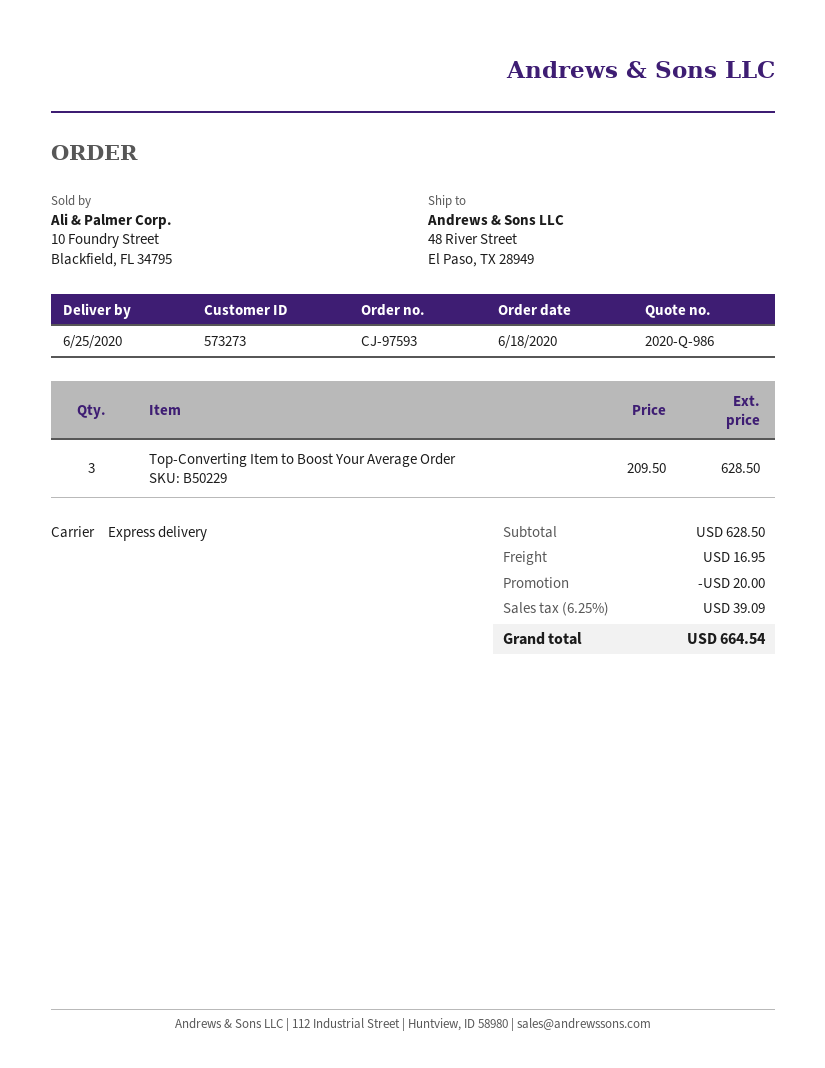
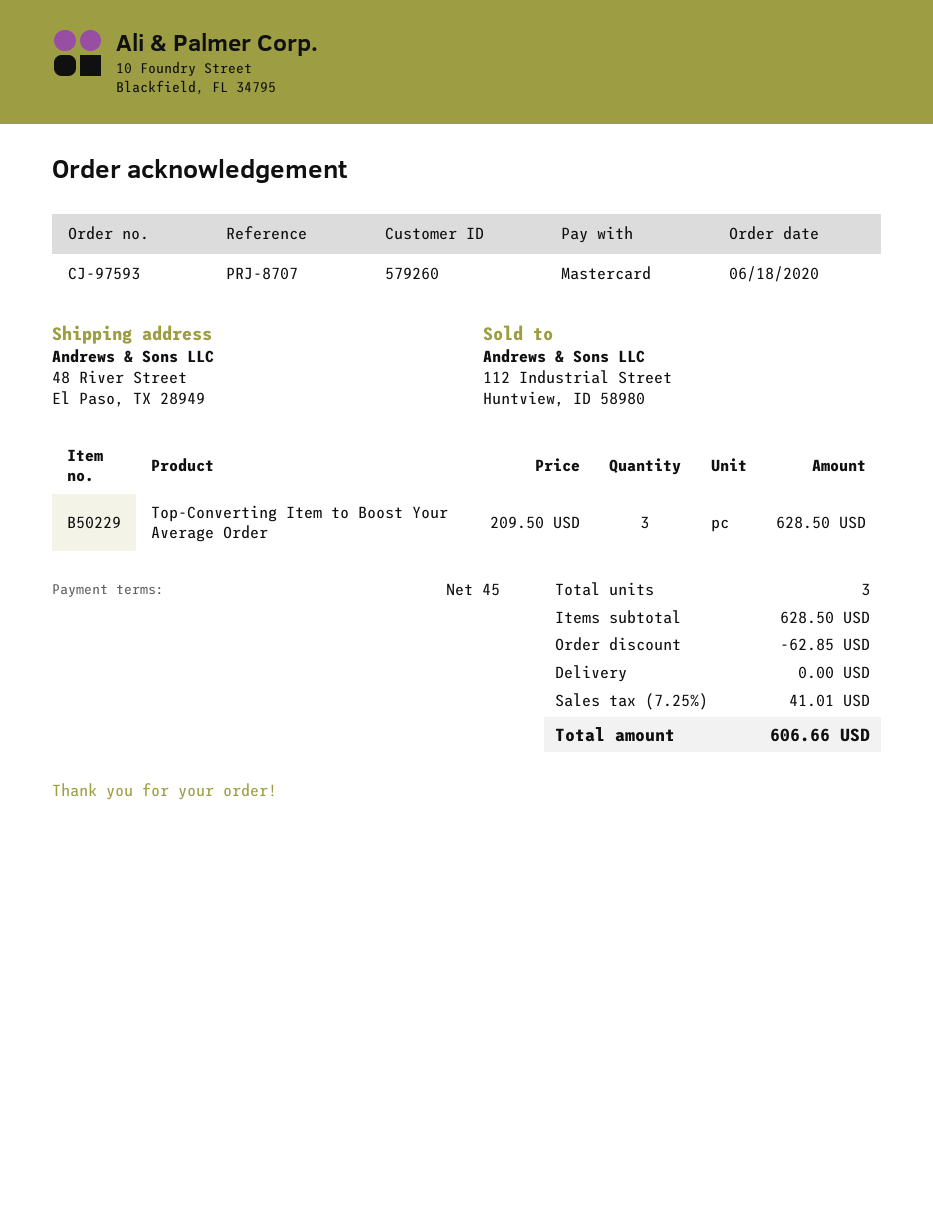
customer number: 573273 -> 579260
discount: 20.00 -> 62.85
shipping: 16.95 -> 0.00
tax: 6.25% = 39.09 -> 7.25% = 41.01
total: 664.54 -> 606.66

